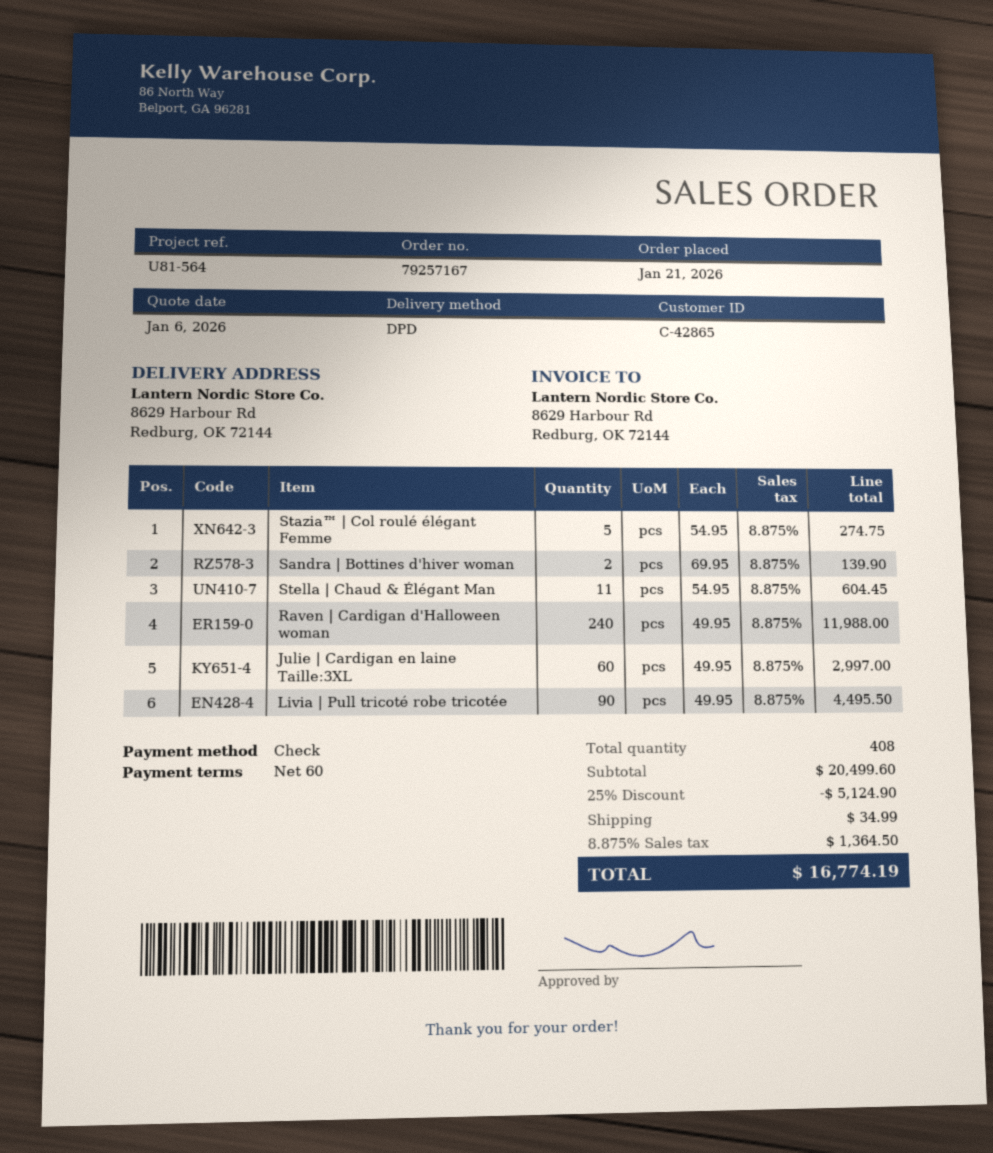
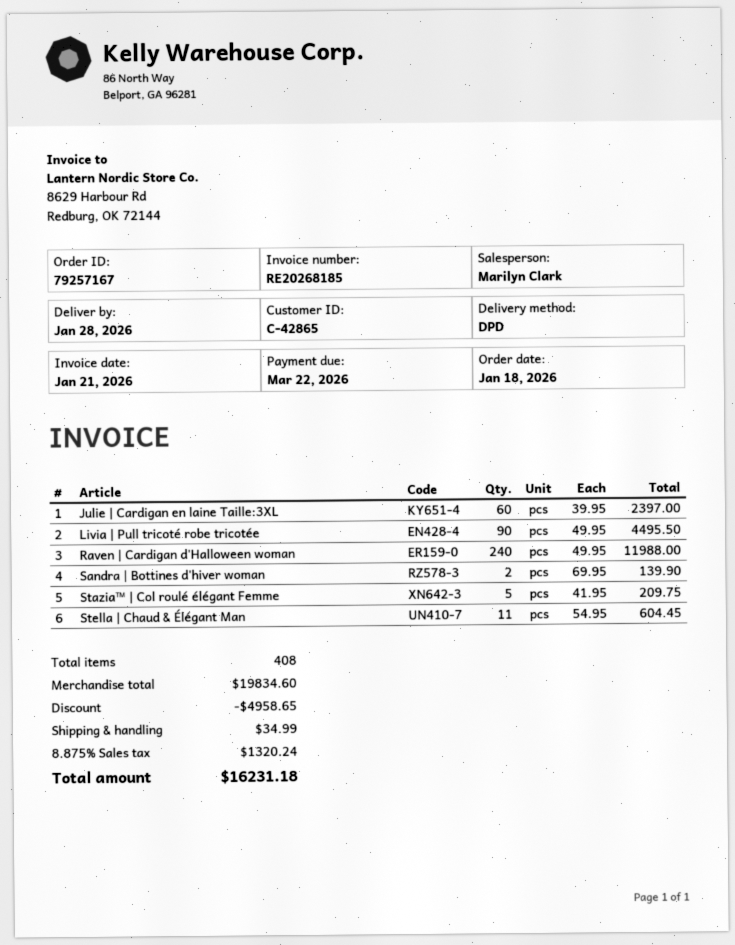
order date: 2026-01-21 -> 2026-01-18
Stazia™ | Col roulé élégant Femme: 5 x 54.95 = 274.75 -> 5 x 41.95 = 209.75
Julie | Cardigan en laine Taille:3XL: 60 x 49.95 = 2997.00 -> 60 x 39.95 = 2397.00
subtotal: 20499.60 -> 19834.60
discount: 5124.90 -> 4958.65
tax: 8.875% = 1364.50 -> 8.875% = 1320.24
total: 16774.19 -> 16231.18

